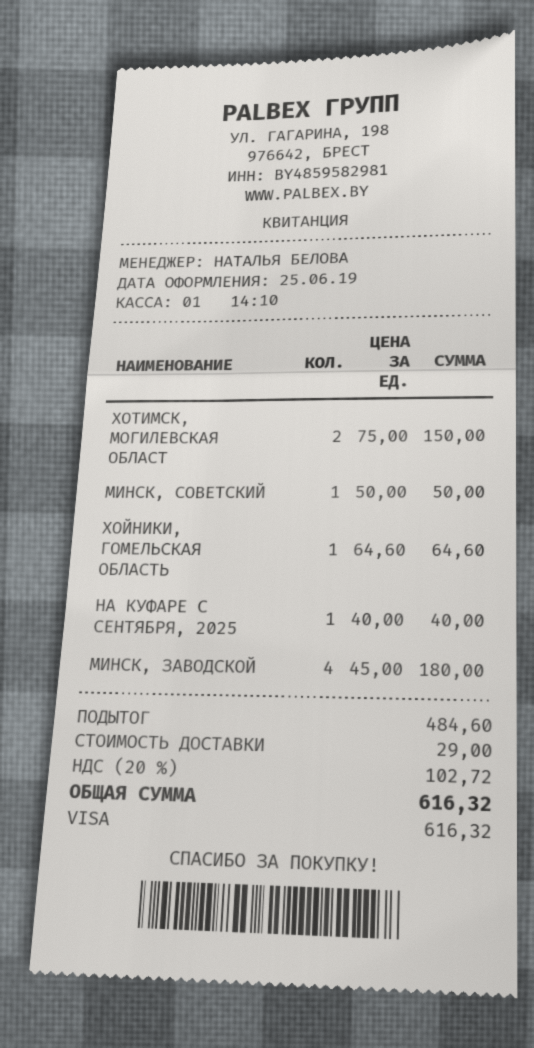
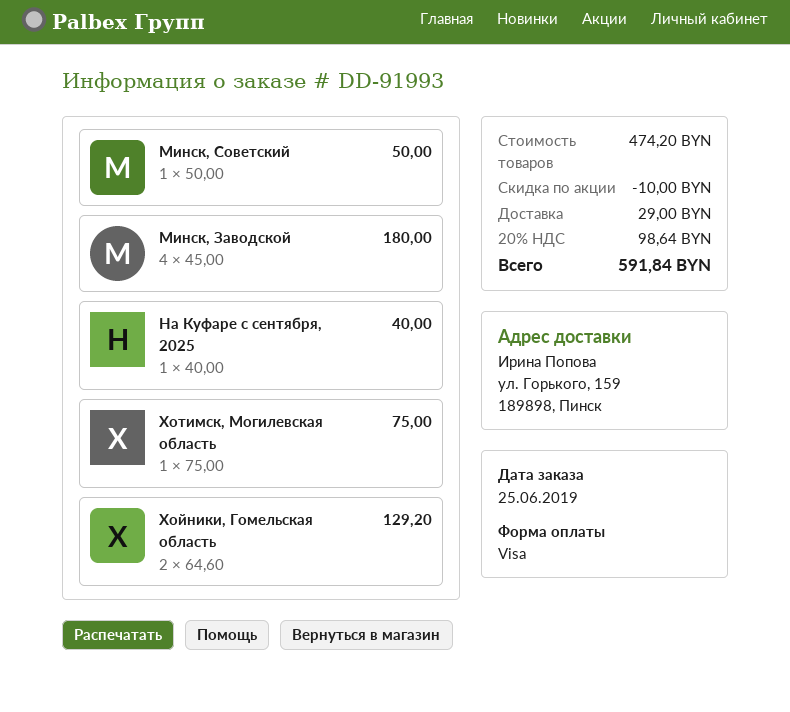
ХОТИМСК, МОГИЛЕВСКАЯ ОБЛАСТ: 2 x 75.00 = 150.00 -> 1 x 75.00 = 75.00
ХОЙНИКИ, ГОМЕЛЬСКАЯ ОБЛАСТЬ: 1 x 64.60 = 64.60 -> 2 x 64.60 = 129.20
subtotal: 484.60 -> 474.20
discount: none -> 10.00
tax: 20% = 102.72 -> 20% = 98.64
total: 616.32 -> 591.84

